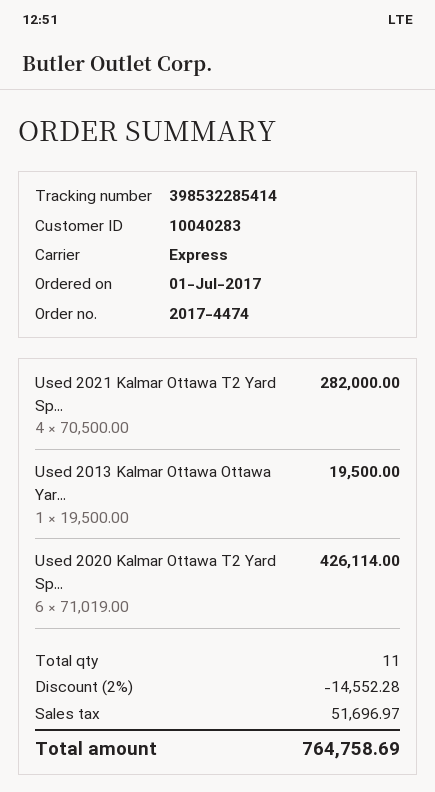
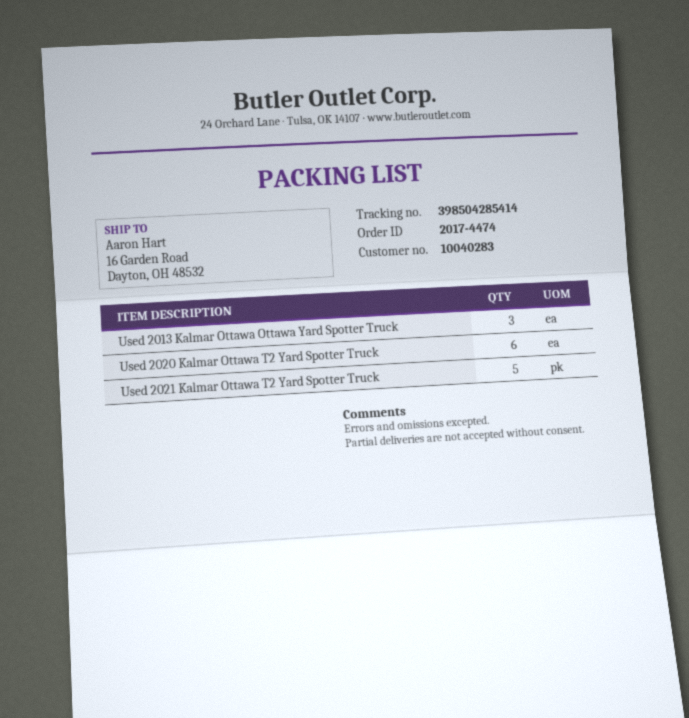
tracking number: 398532285414 -> 398504285414
Used 2021 Kalmar Ottawa T2 Yard Sp...: 4 -> 5
Used 2013 Kalmar Ottawa Ottawa Yar...: 1 -> 3

